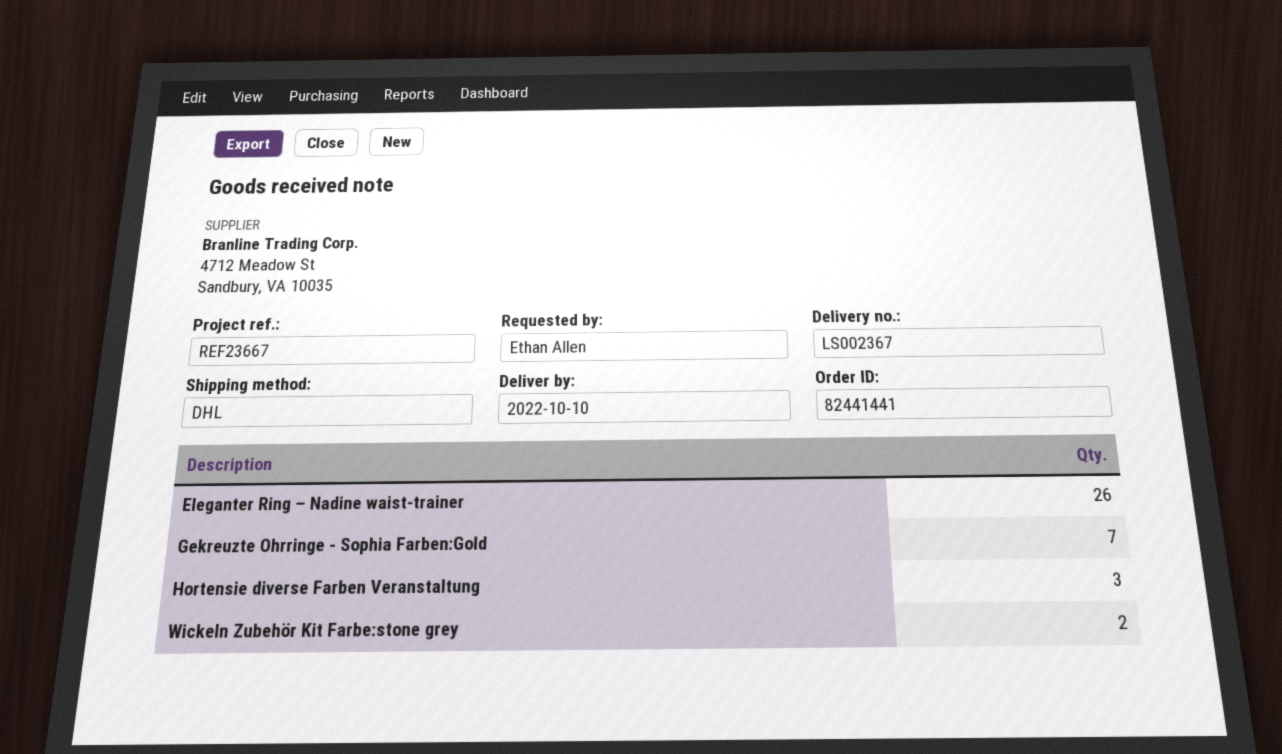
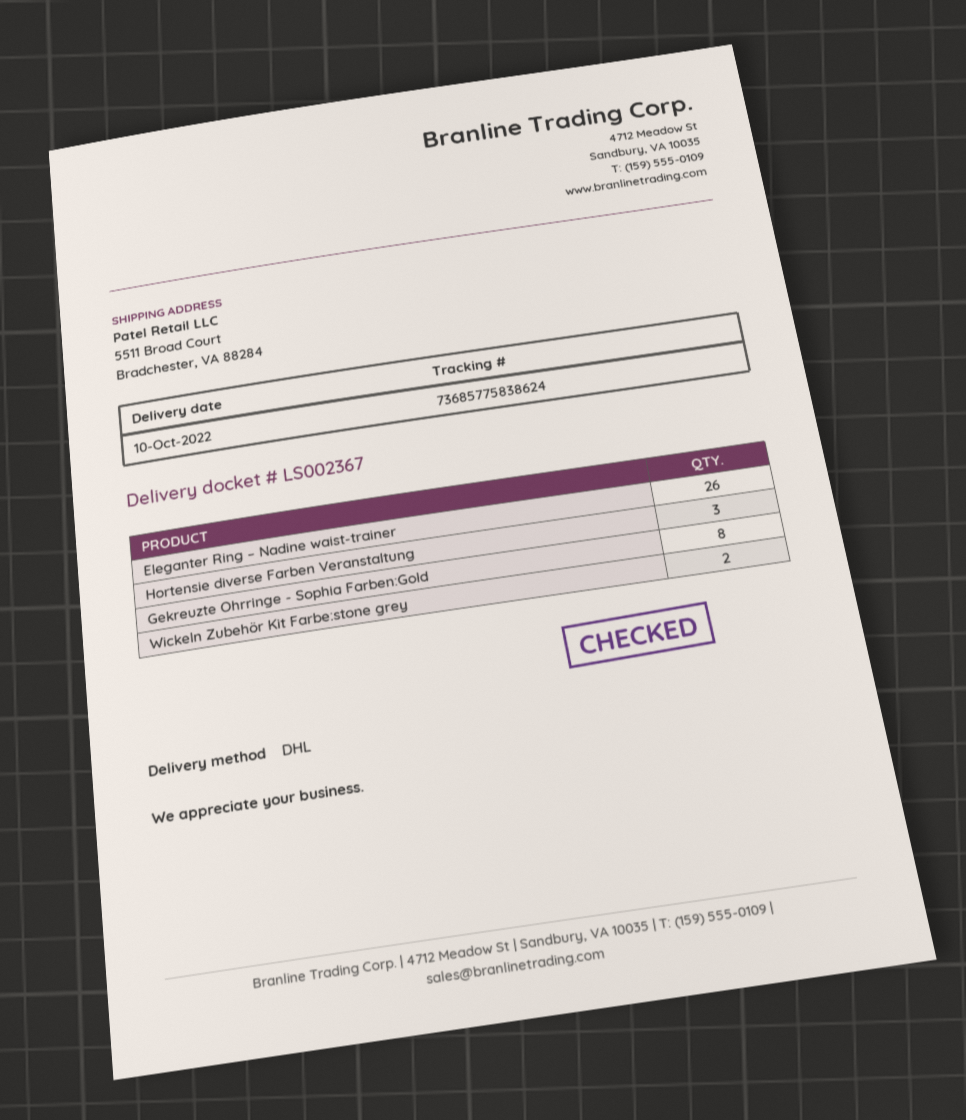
Gekreuzte Ohrringe - Sophia Farben:Gold: 7 -> 8

